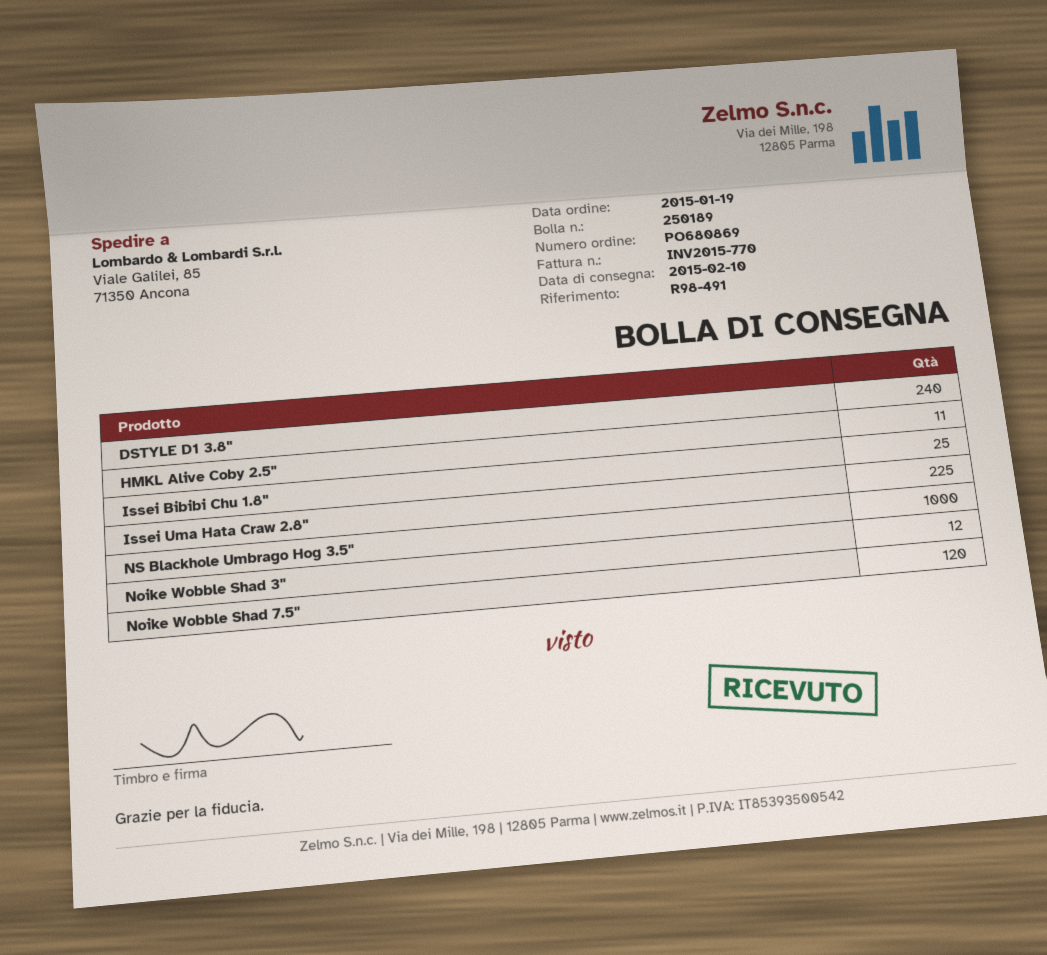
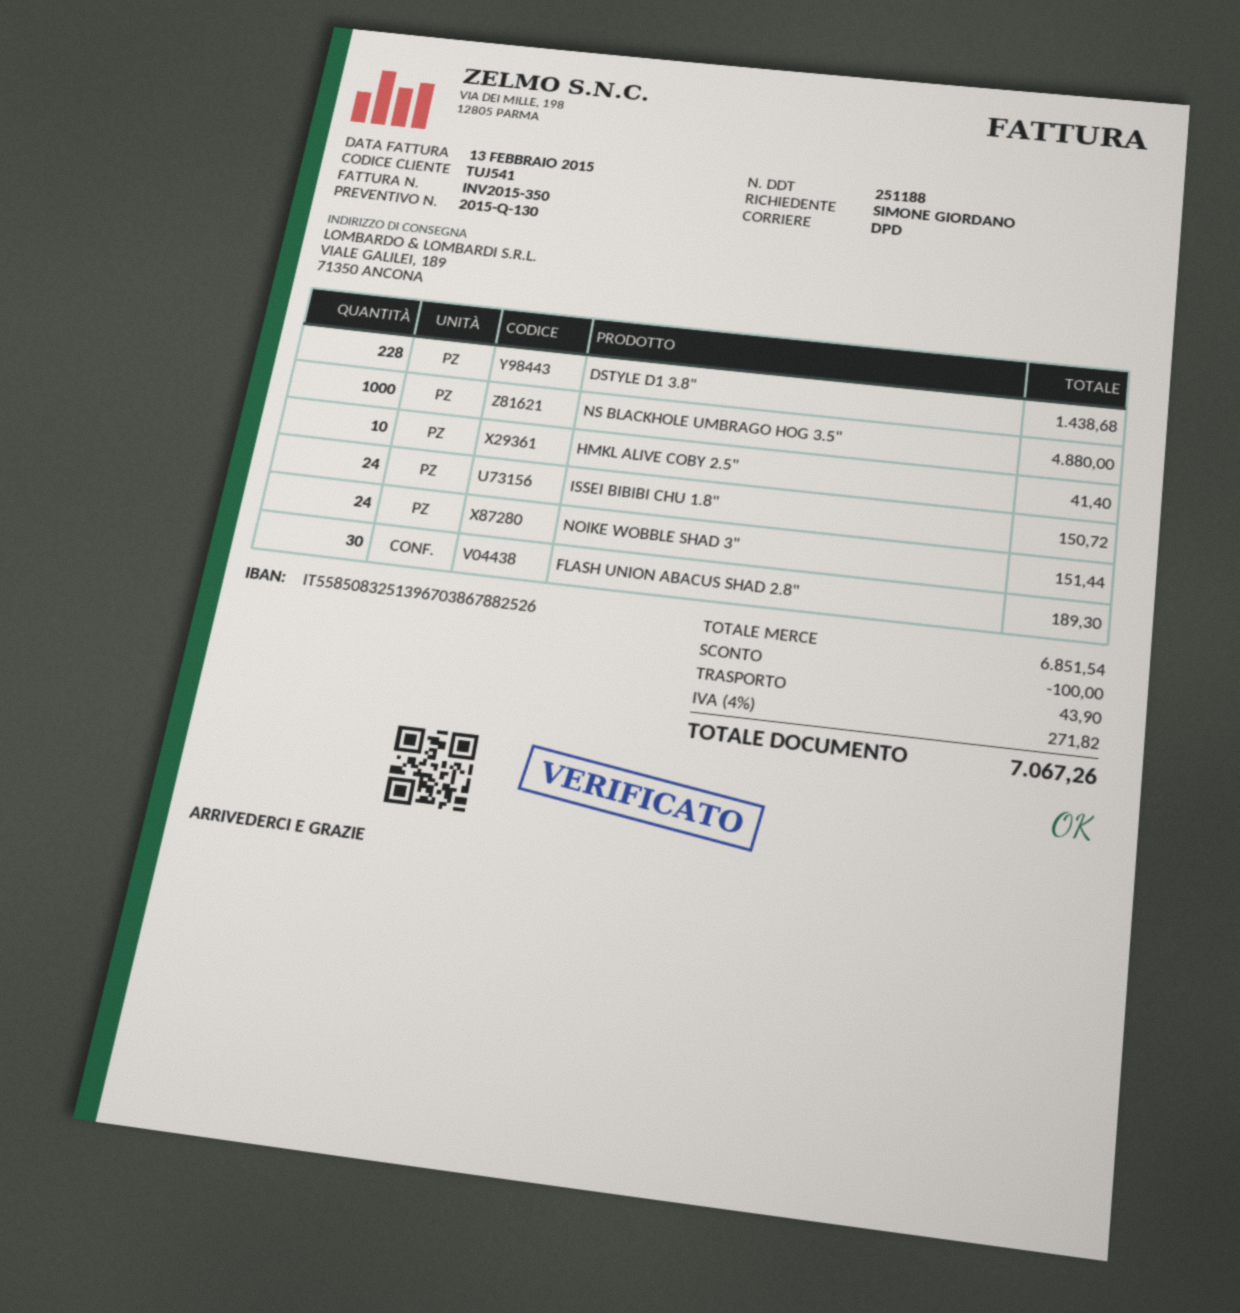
delivery note number: 250189 -> 251188
invoice number: INV2015-770 -> INV2015-350
ship to: Viale Galilei, 85, 71350 Ancona -> VIALE GALILEI, 189, 71350 ANCONA
DSTYLE D1 3.8": 240 -> 228
HMKL Alive Coby 2.5": 11 -> 10
Issei Bibibi Chu 1.8": 25 -> 24
Issei Uma Hata Craw 2.8": 225 -> none
Noike Wobble Shad 3": 12 -> 24
Noike Wobble Shad 7.5": 120 -> none
FLASH UNION ABACUS SHAD 2.8": none -> 30

